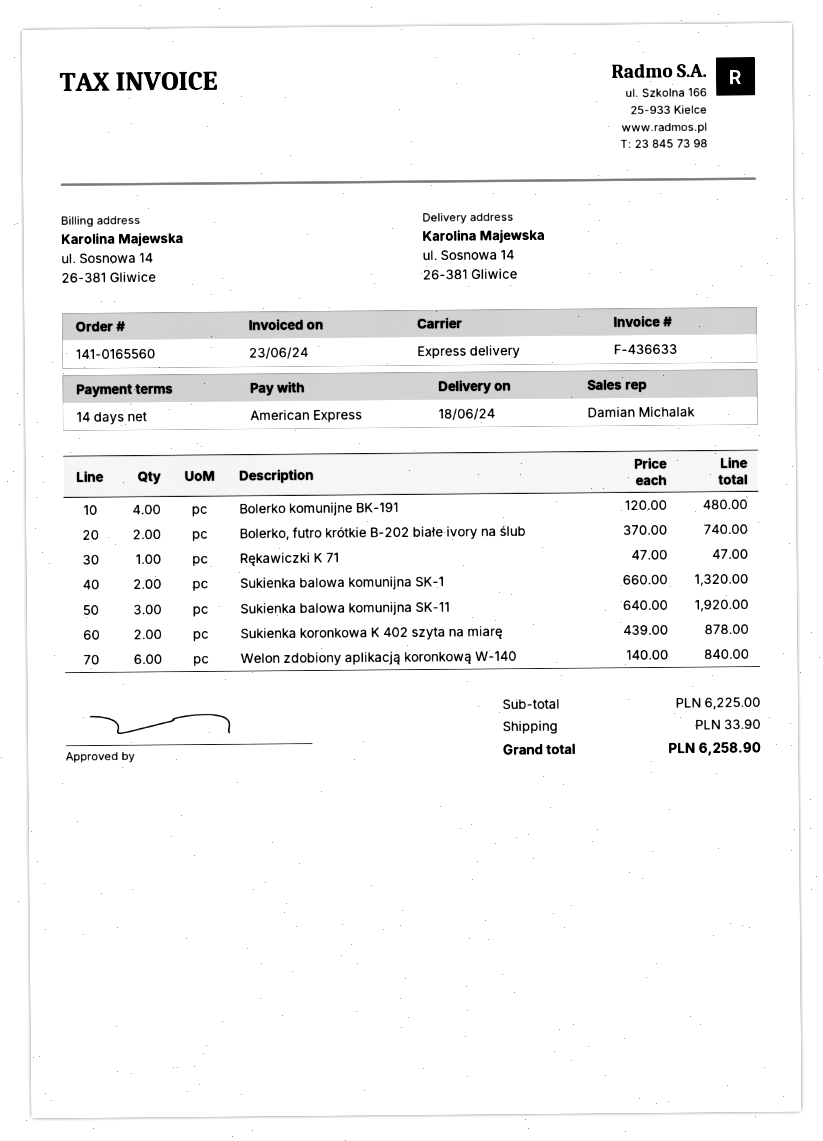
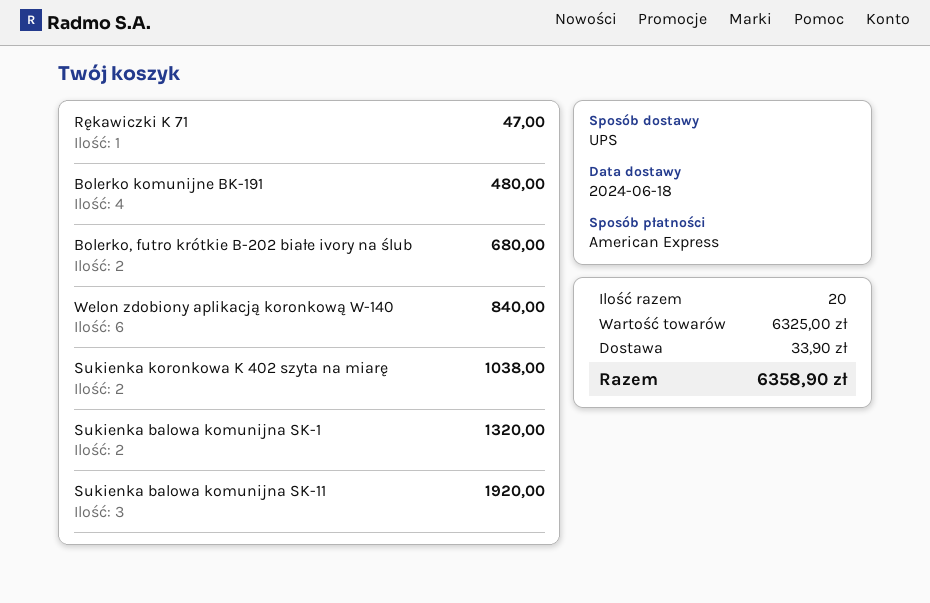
shipping method: express -> UPS
Bolerko, futro krótkie B-202 białe ivory na ślub: 2 for 740.00 -> 2 for 680.00
Sukienka koronkowa K 402 szyta na miarę: 2 for 878.00 -> 2 for 1038.00
subtotal: 6225.00 -> 6325.00
total: 6258.90 -> 6358.90

